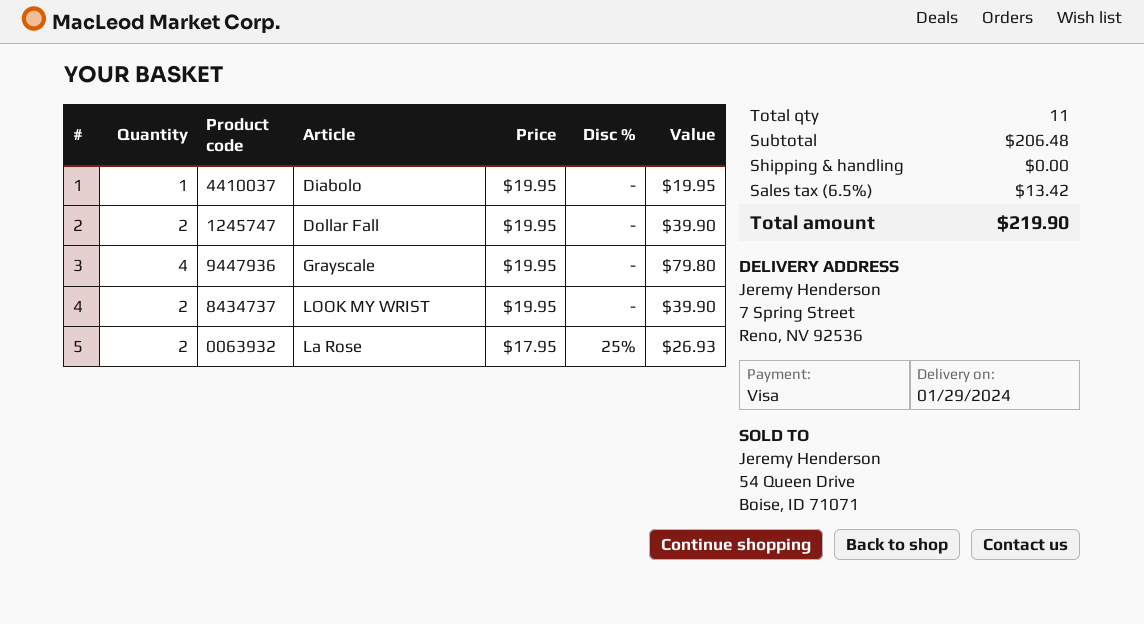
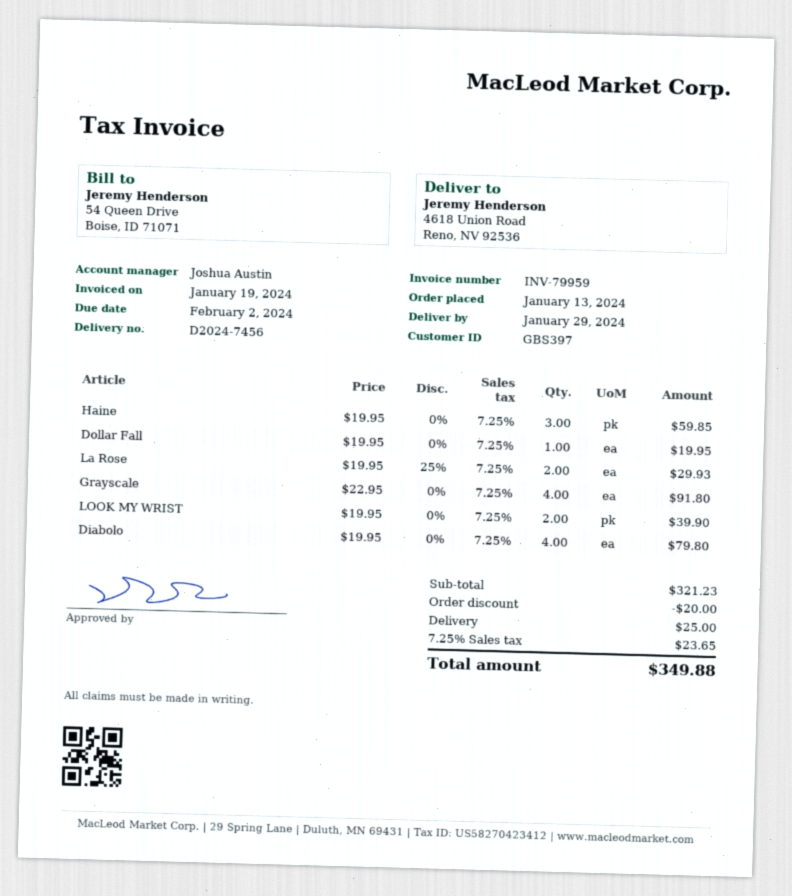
ship to: 7 Spring Street, Reno, NV 92536 -> 4618 Union Road, Reno, NV 92536
Diabolo: 1 x 19.95 = 19.95 -> 4 x 19.95 = 79.80
Dollar Fall: 2 x 19.95 = 39.90 -> 1 x 19.95 = 19.95
Grayscale: 4 x 19.95 = 79.80 -> 4 x 22.95 = 91.80
La Rose: 2 x 17.95 - 25% = 26.93 -> 2 x 19.95 - 25% = 29.93
Haine: none -> 3 x 19.95 = 59.85
subtotal: 206.48 -> 321.23
discount: none -> 20.00
shipping: 0.00 -> 25.00
tax: 6.5% = 13.42 -> 7.25% = 23.65
total: 219.90 -> 349.88

